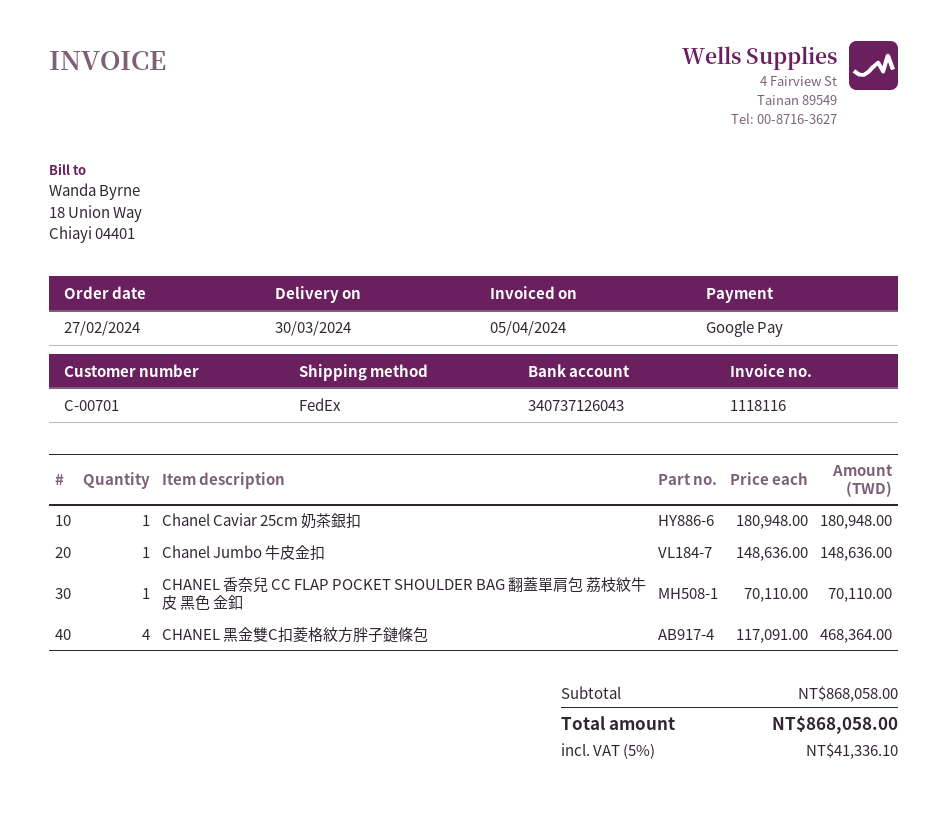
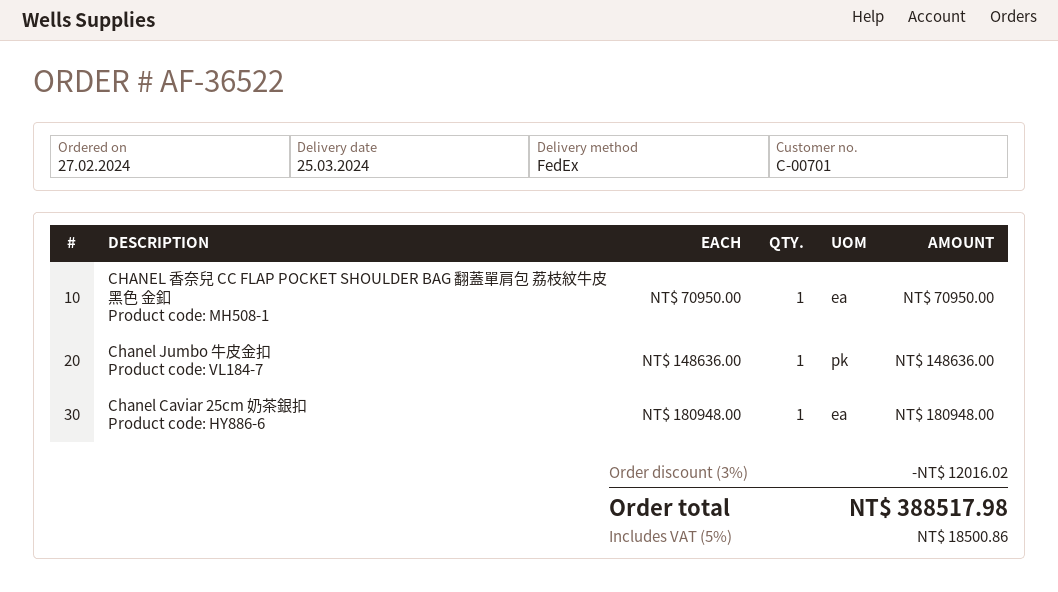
delivery date: 2024-03-30 -> 2024-03-25
CHANEL 香奈兒 CC FLAP POCKET SHOULDER BAG 翻蓋單肩包 荔枝紋牛皮 黑色 金釦: 1 x 70110.00 = 70110.00 -> 1 x 70950.00 = 70950.00
CHANEL 黑金雙C扣菱格紋方胖子鏈條包: 4 x 117091.00 = 468364.00 -> none
discount: none -> 3% = 12016.02
tax: 5% = 41336.10 -> 5% = 18500.86
total: 868058.00 -> 388517.98

